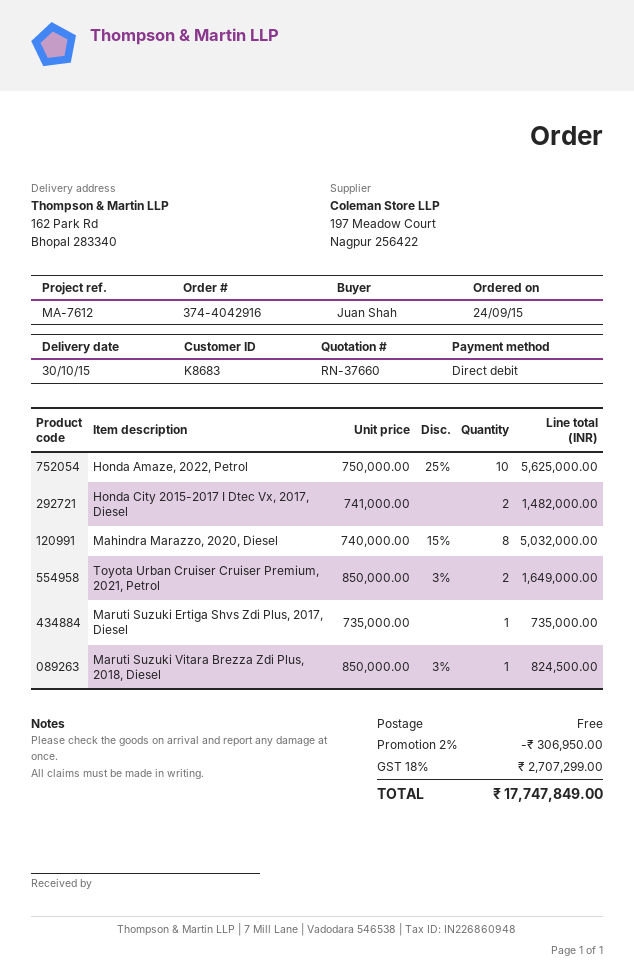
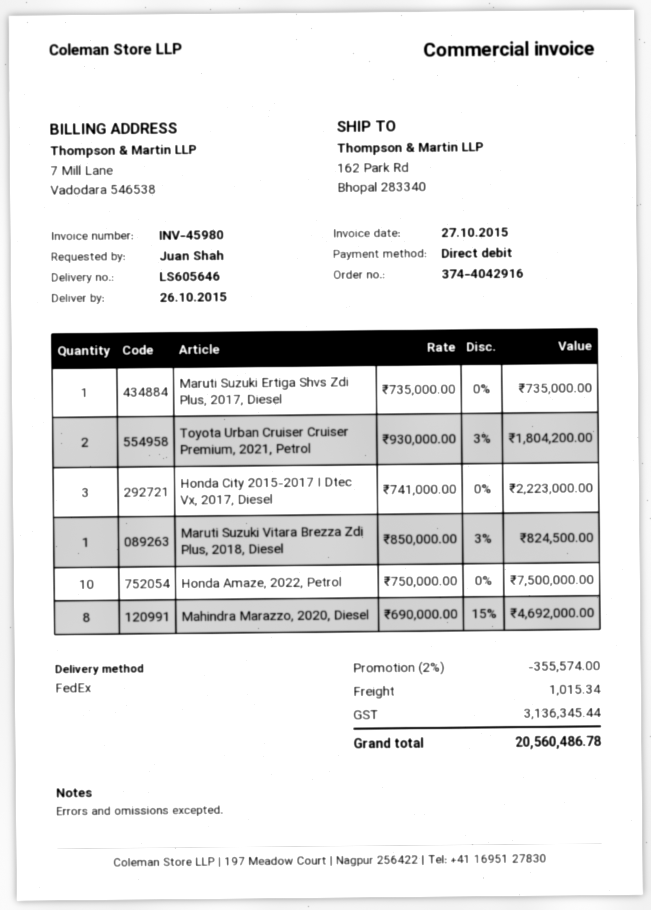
delivery date: 2015-10-30 -> 2015-10-26
Honda Amaze, 2022, Petrol: 10 x 750000.00 - 25% = 5625000.00 -> 10 x 750000.00 = 7500000.00
Honda City 2015-2017 I Dtec Vx, 2017, Diesel: 2 x 741000.00 = 1482000.00 -> 3 x 741000.00 = 2223000.00
Mahindra Marazzo, 2020, Diesel: 8 x 740000.00 - 15% = 5032000.00 -> 8 x 690000.00 - 15% = 4692000.00
Toyota Urban Cruiser Cruiser Premium, 2021, Petrol: 2 x 850000.00 - 3% = 1649000.00 -> 2 x 930000.00 - 3% = 1804200.00
discount: 2% = 306950.00 -> 2% = 355574.00
shipping: 0.00 -> 1015.34
tax: 2707299.00 -> 3136345.44
total: 17747849.00 -> 20560486.78

